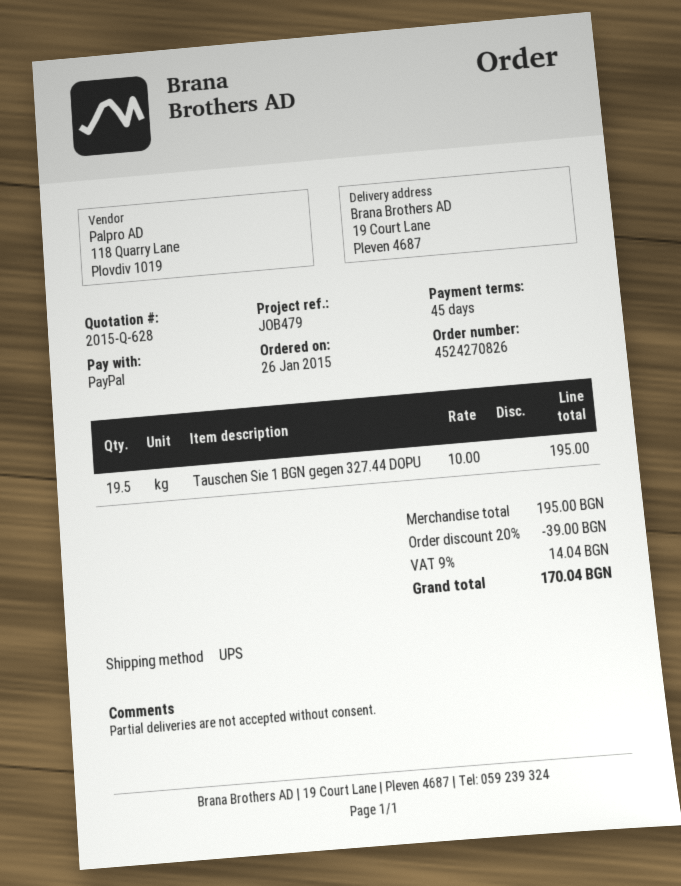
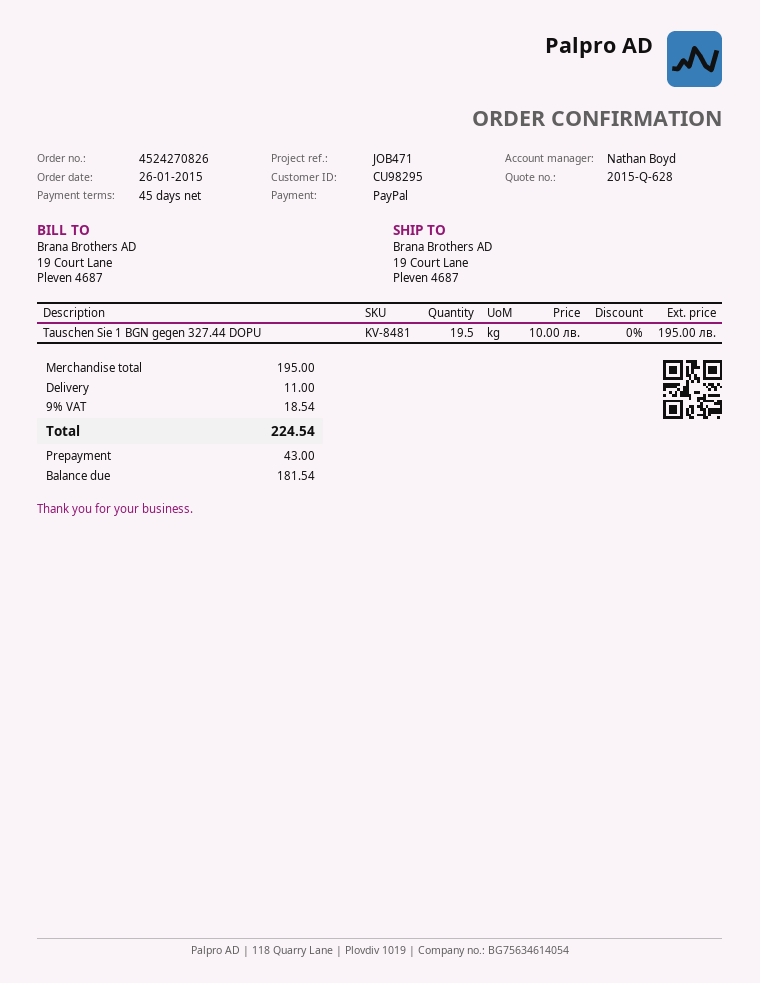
reference: JOB479 -> JOB471
discount: 20% = 39.00 -> none
shipping: none -> 11.00
tax: 9% = 14.04 -> 9% = 18.54
total: 170.04 -> 224.54

